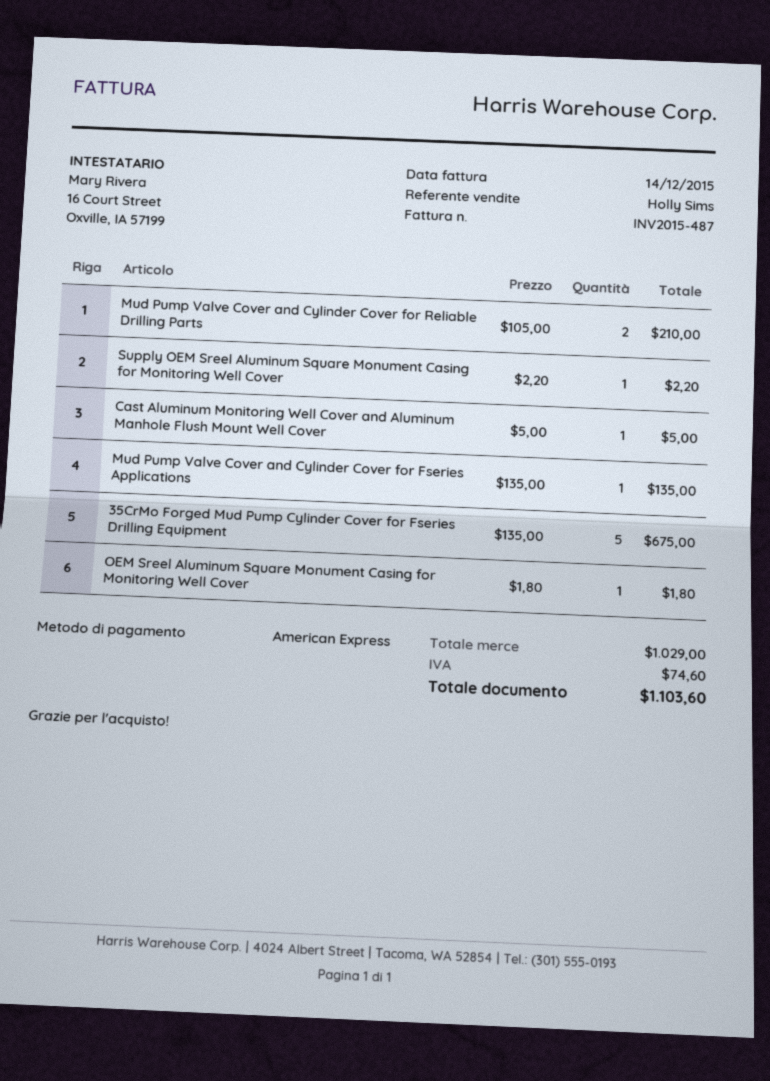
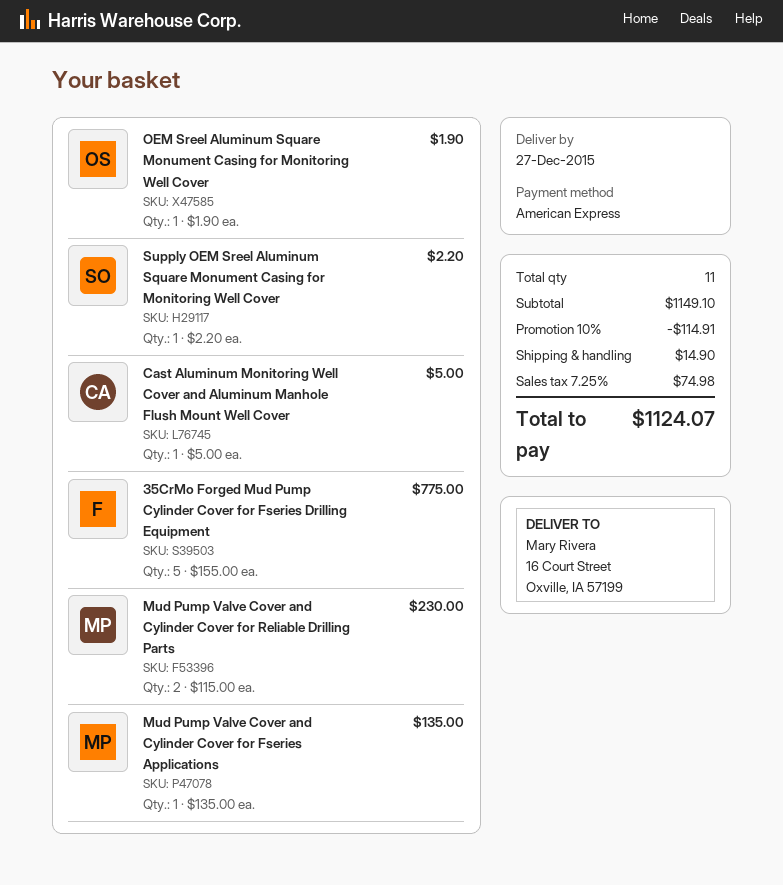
Mud Pump Valve Cover and Cylinder Cover for Reliable Drilling Parts: 2 x 105.00 = 210.00 -> 2 x 115.00 = 230.00
35CrMo Forged Mud Pump Cylinder Cover for Fseries Drilling Equipment: 5 x 135.00 = 675.00 -> 5 x 155.00 = 775.00
OEM Sreel Aluminum Square Monument Casing for Monitoring Well Cover: 1 x 1.80 = 1.80 -> 1 x 1.90 = 1.90
subtotal: 1029.00 -> 1149.10
discount: none -> 10% = 114.91
shipping: none -> 14.90
tax: 74.60 -> 74.98
total: 1103.60 -> 1124.07

